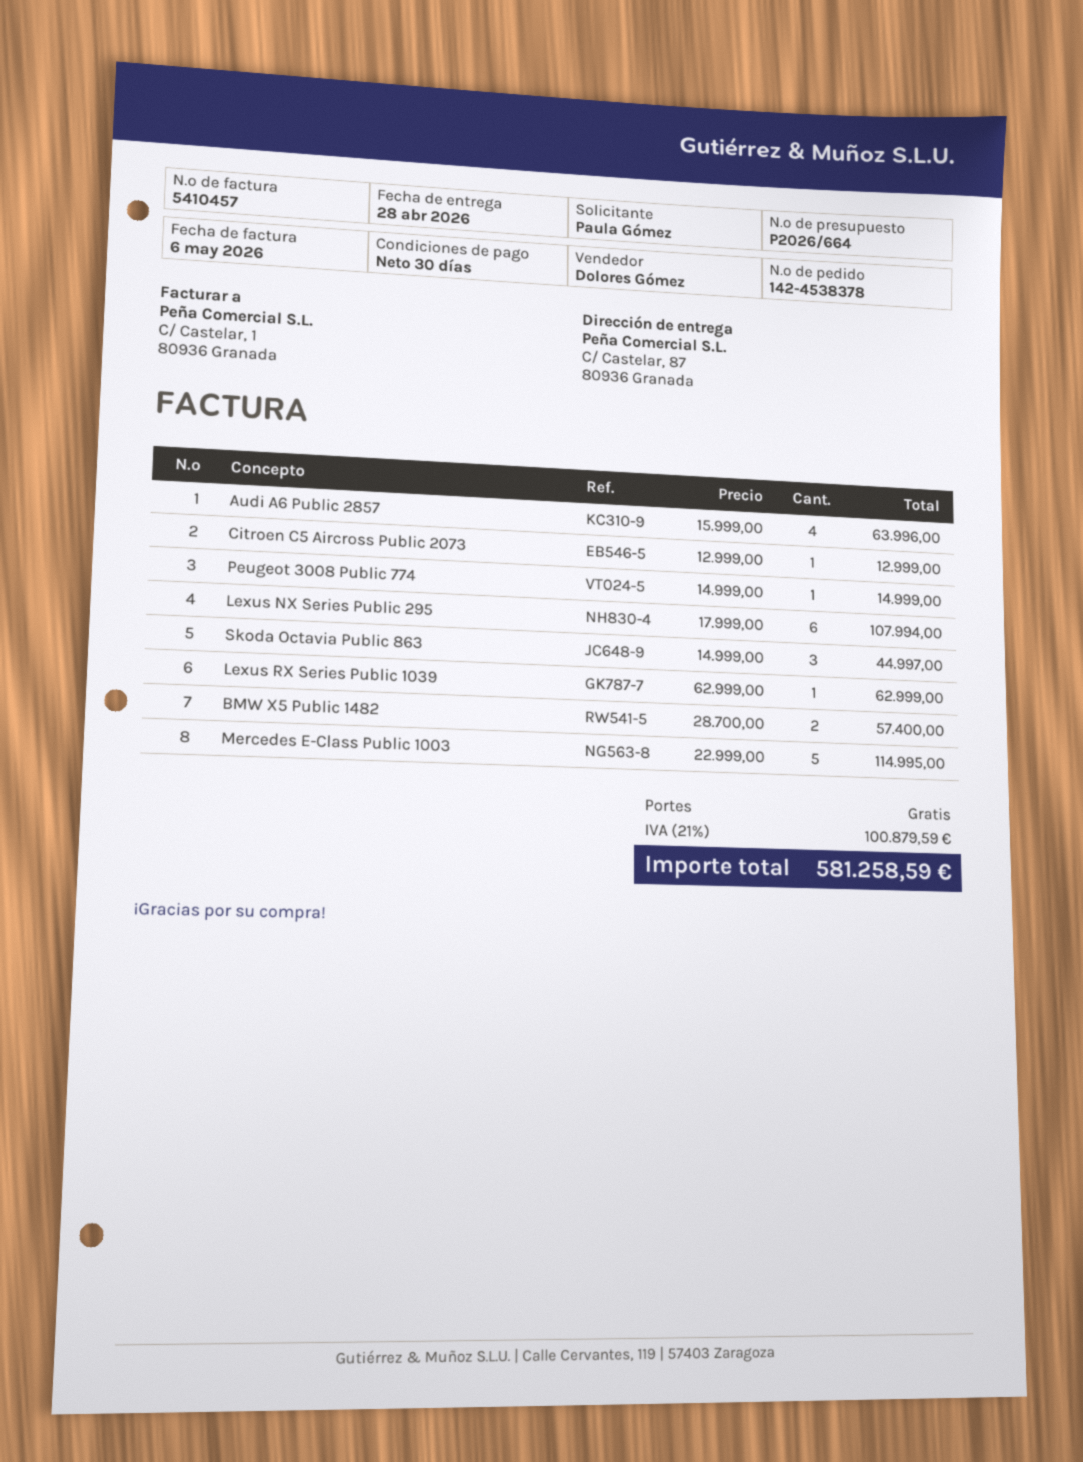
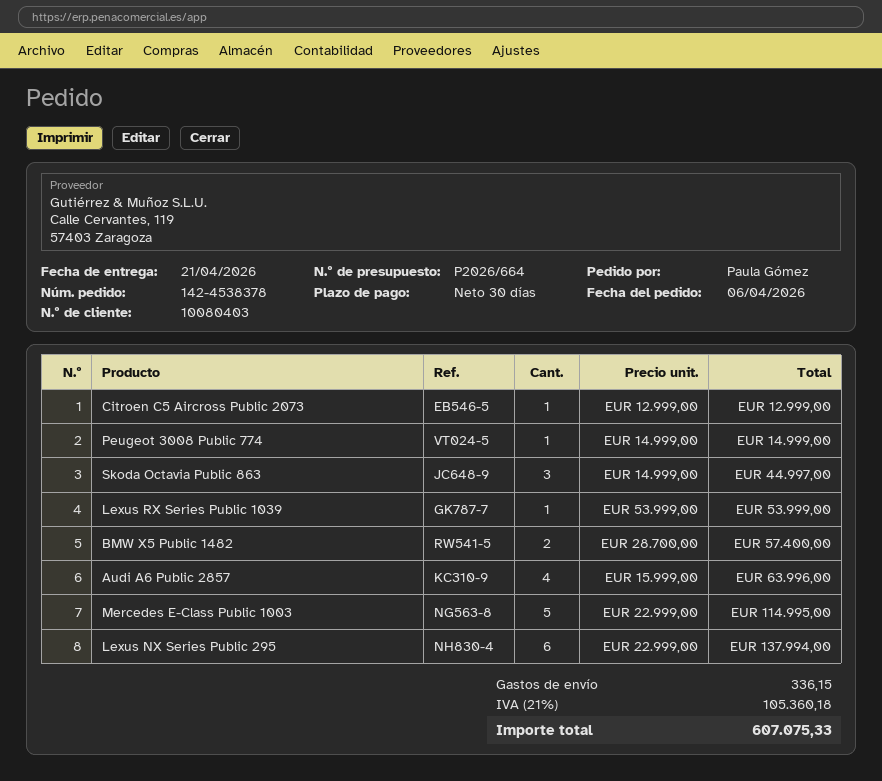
delivery date: 2026-04-28 -> 2026-04-21
Lexus NX Series Public 295: 6 x 17999.00 = 107994.00 -> 6 x 22999.00 = 137994.00
Lexus RX Series Public 1039: 1 x 62999.00 = 62999.00 -> 1 x 53999.00 = 53999.00
shipping: 0.00 -> 336.15
tax: 21% = 100879.59 -> 21% = 105360.18
total: 581258.59 -> 607075.33

